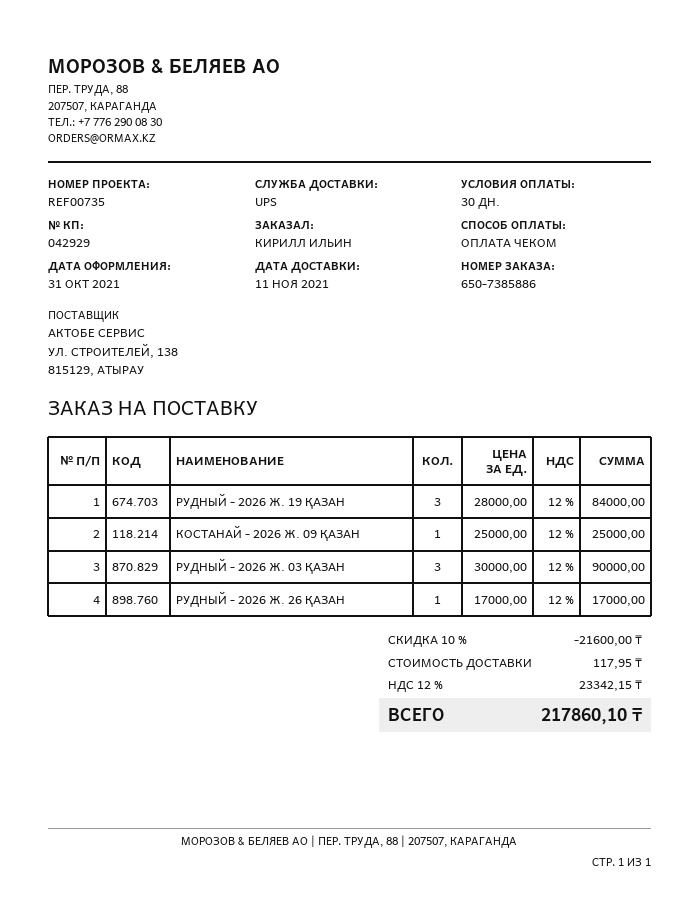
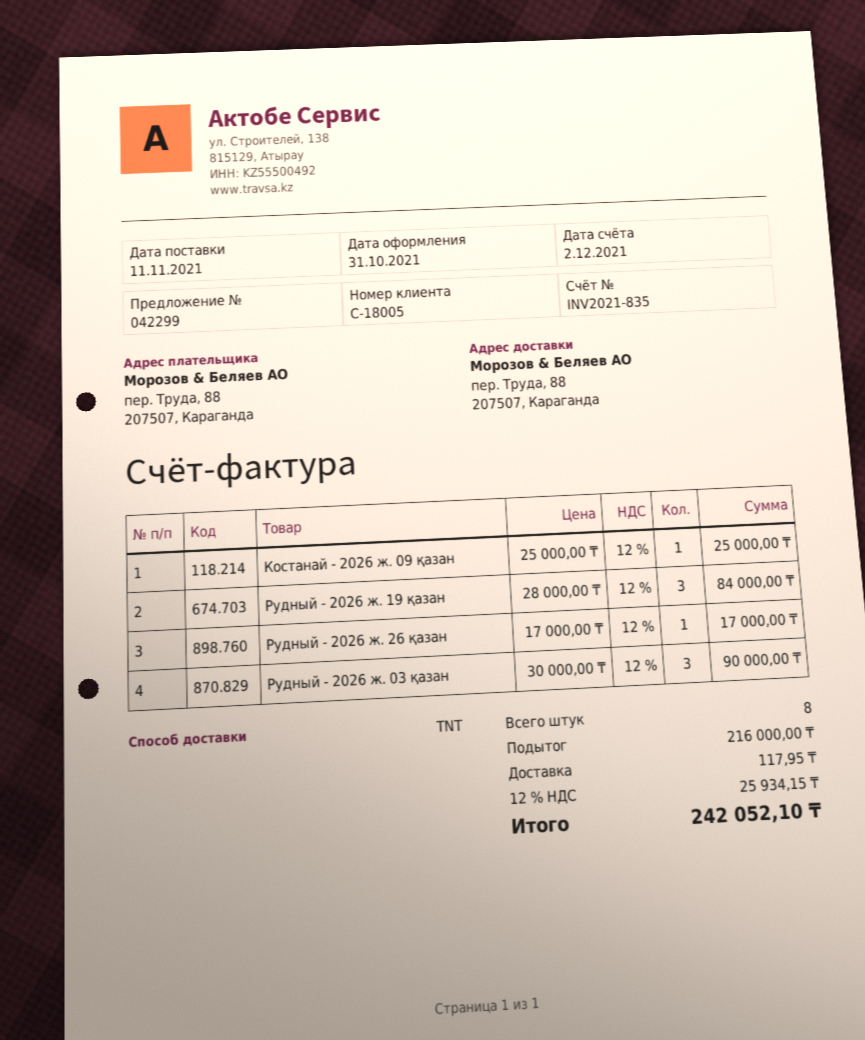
quote number: 042929 -> 042299
shipping method: UPS -> TNT
discount: 10% = 21600.00 -> none
tax: 12% = 23342.15 -> 12% = 25934.15
total: 217860.10 -> 242052.10

